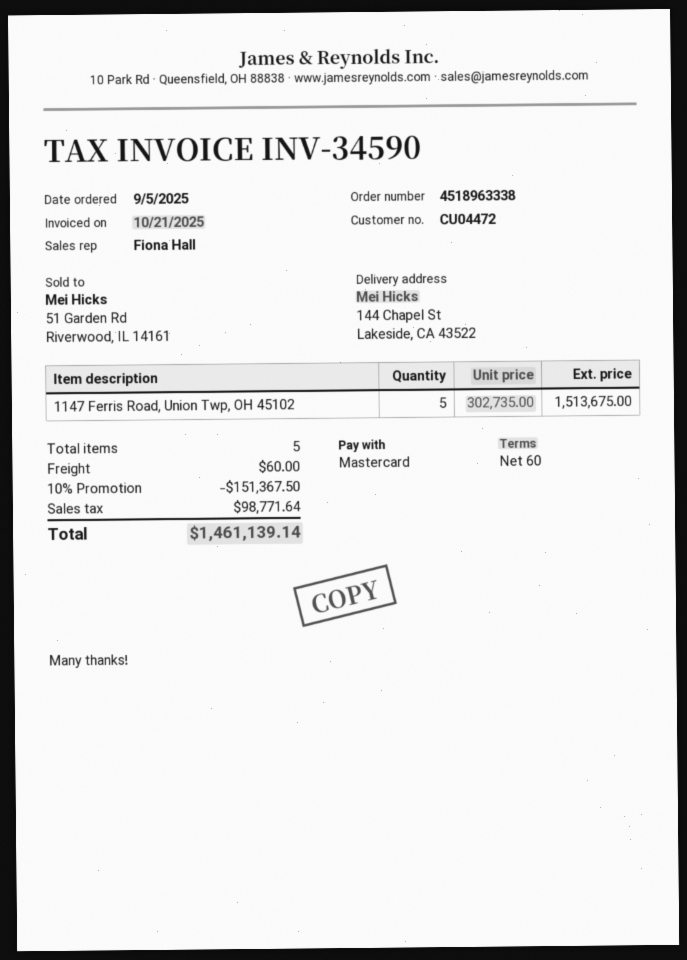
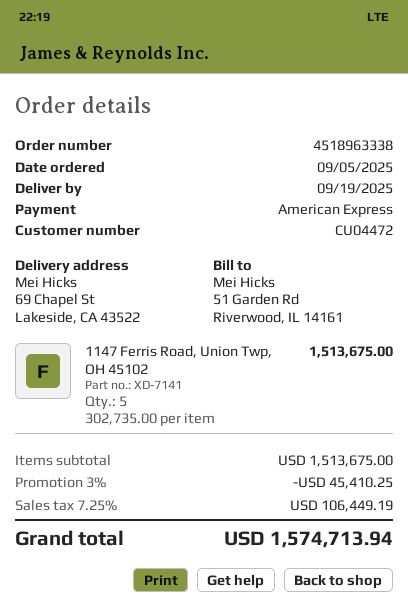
payment method: Mastercard -> American Express
ship to: 144 Chapel St, Lakeside, CA 43522 -> 69 Chapel St, Lakeside, CA 43522
discount: 10% = 151367.50 -> 3% = 45410.25
shipping: 60.00 -> none
tax: 98771.64 -> 106449.19
total: 1461139.14 -> 1574713.94

